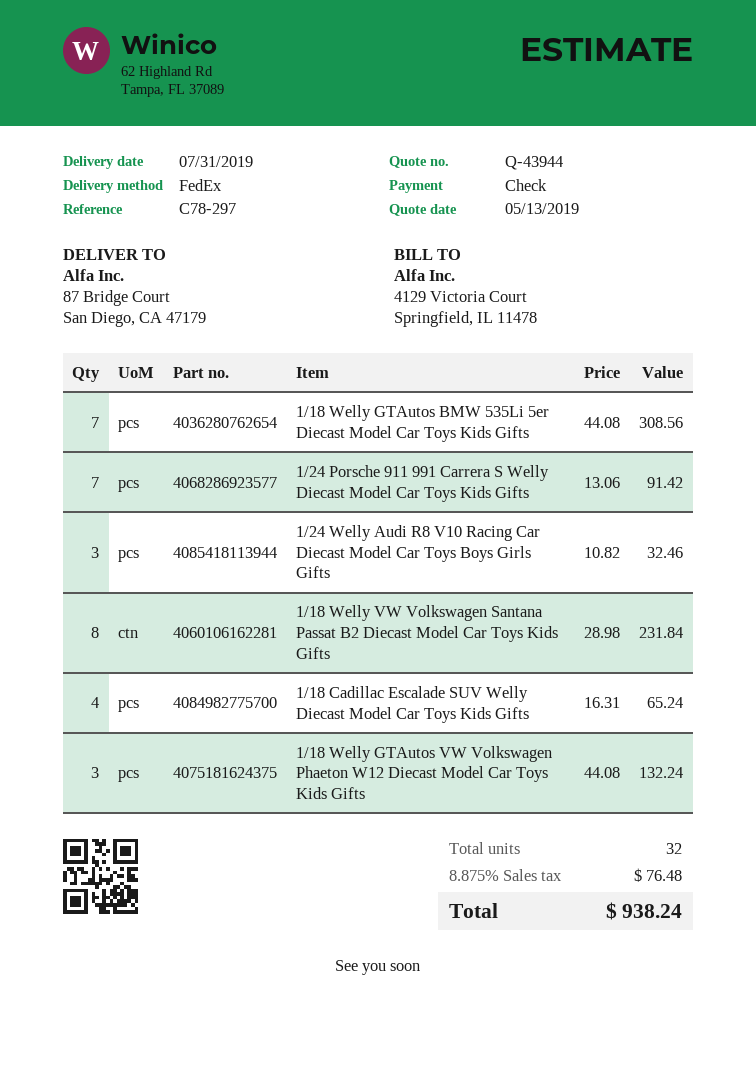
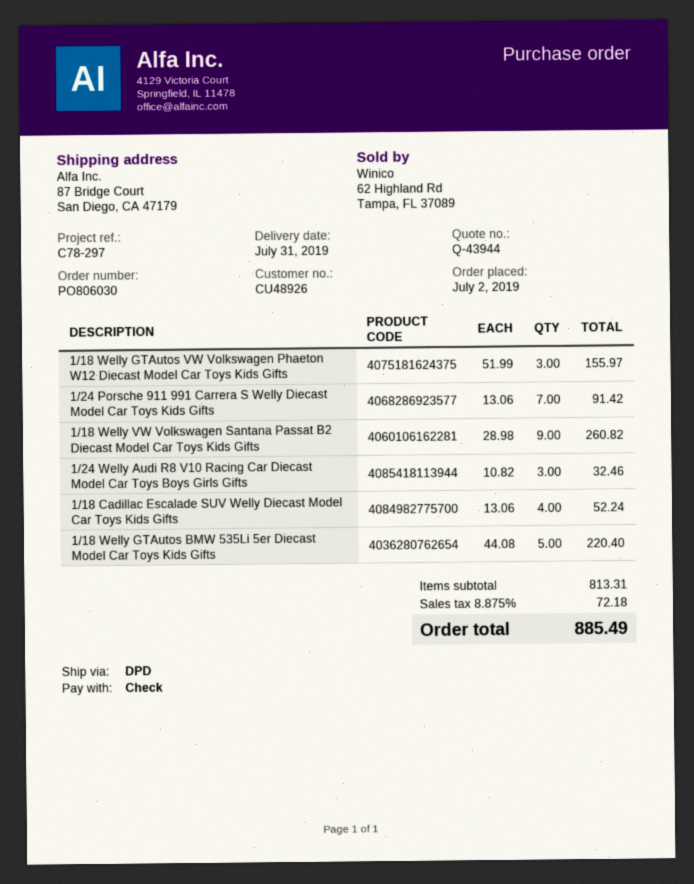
shipping method: FedEx -> DPD
1/18 Welly GTAutos BMW 535Li 5er Diecast Model Car Toys Kids Gifts: 7 x 44.08 = 308.56 -> 5 x 44.08 = 220.40
1/18 Welly VW Volkswagen Santana Passat B2 Diecast Model Car Toys Kids Gifts: 8 x 28.98 = 231.84 -> 9 x 28.98 = 260.82
1/18 Cadillac Escalade SUV Welly Diecast Model Car Toys Kids Gifts: 4 x 16.31 = 65.24 -> 4 x 13.06 = 52.24
1/18 Welly GTAutos VW Volkswagen Phaeton W12 Diecast Model Car Toys Kids Gifts: 3 x 44.08 = 132.24 -> 3 x 51.99 = 155.97
tax: 8.875% = 76.48 -> 8.875% = 72.18
total: 938.24 -> 885.49

